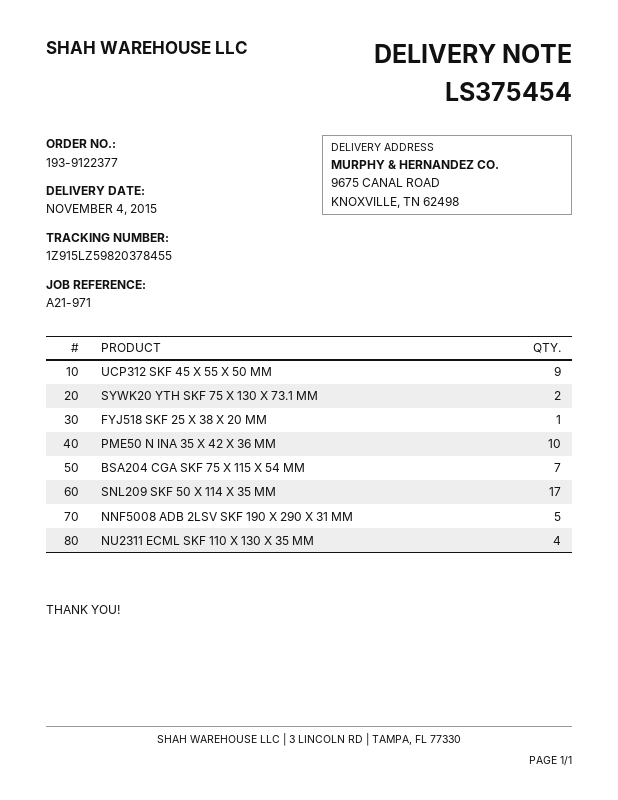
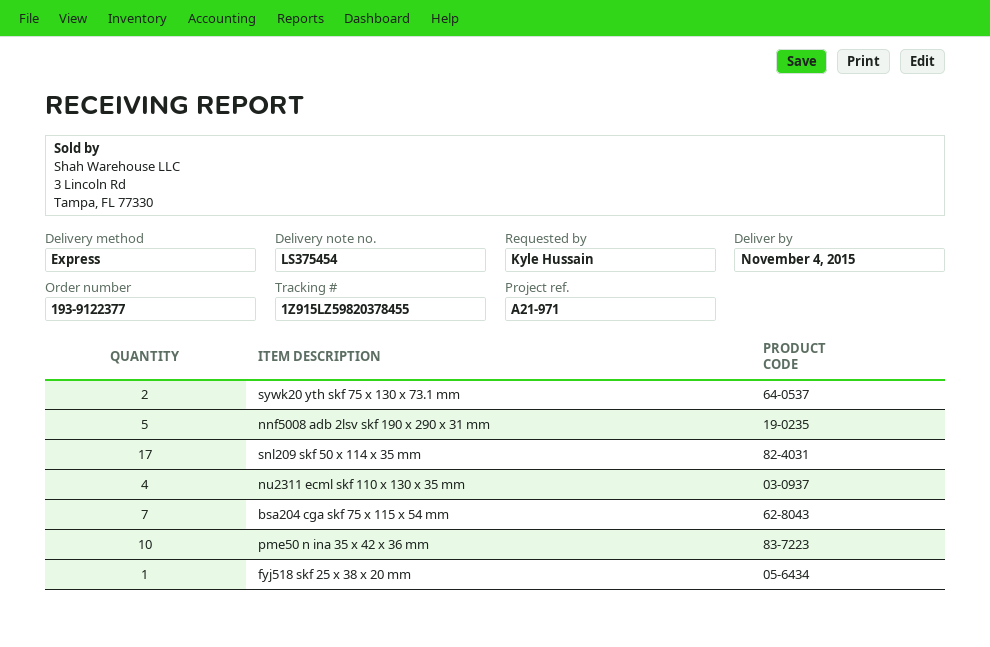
UCP312 SKF 45 X 55 X 50 MM: 9 -> none

